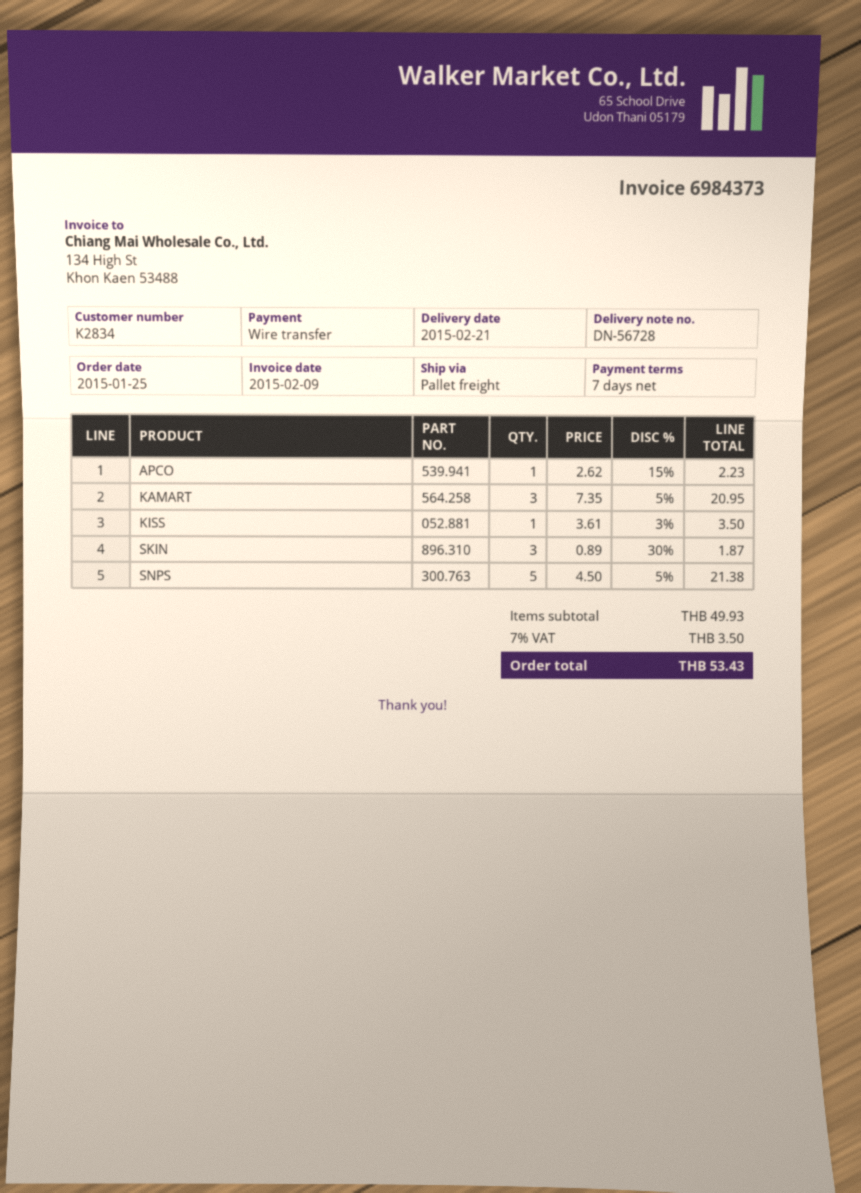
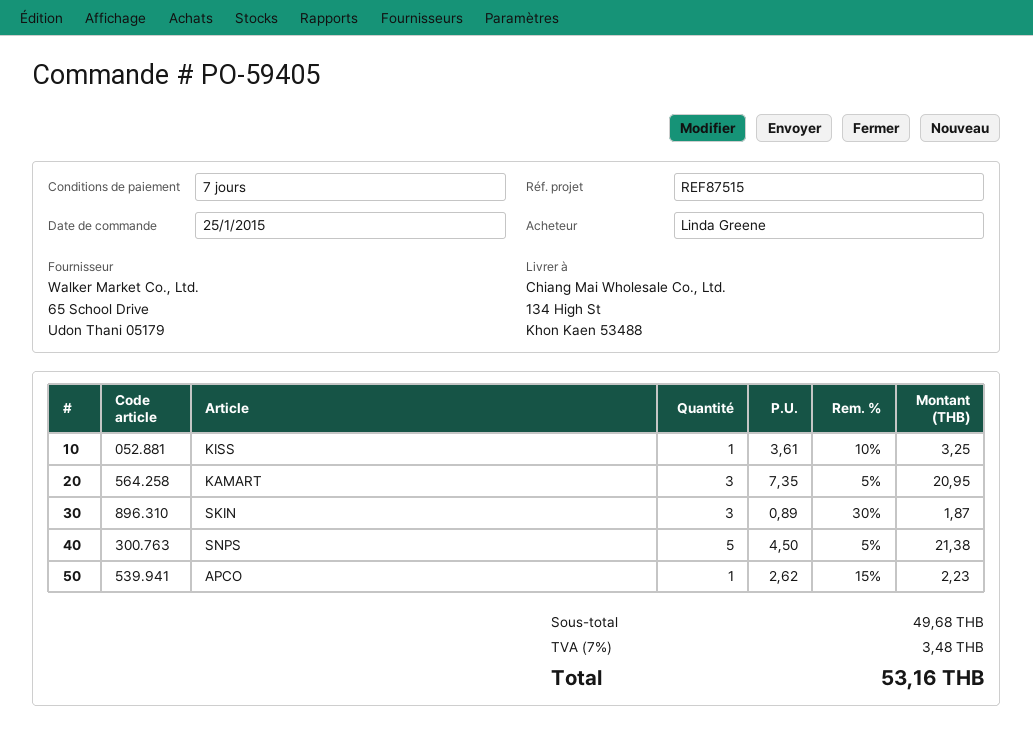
KISS: 1 x 3.61 - 3% = 3.50 -> 1 x 3.61 - 10% = 3.25
subtotal: 49.93 -> 49.68
tax: 7% = 3.50 -> 7% = 3.48
total: 53.43 -> 53.16

